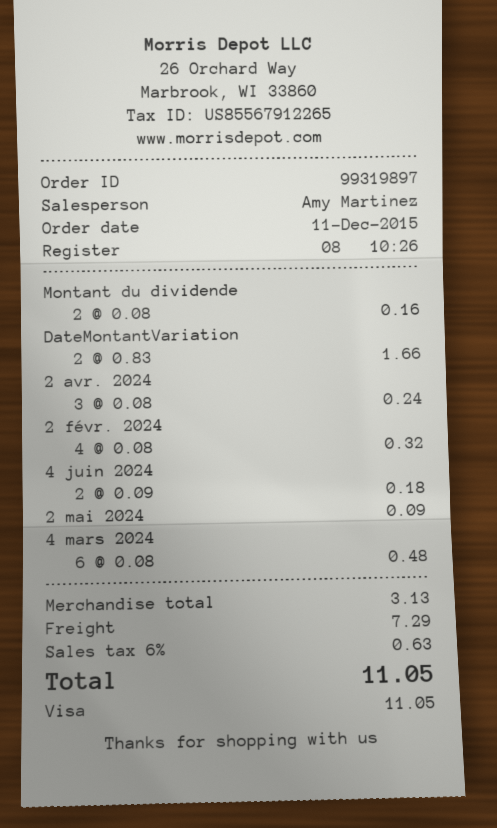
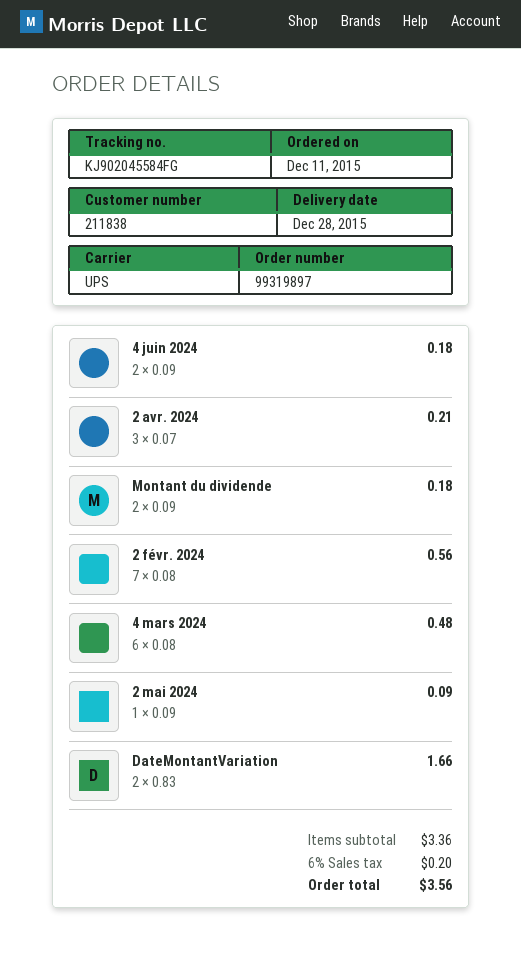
Montant du dividende: 2 x 0.08 = 0.16 -> 2 x 0.09 = 0.18
2 avr. 2024: 3 x 0.08 = 0.24 -> 3 x 0.07 = 0.21
2 févr. 2024: 4 x 0.08 = 0.32 -> 7 x 0.08 = 0.56
subtotal: 3.13 -> 3.36
shipping: 7.29 -> none
tax: 6% = 0.63 -> 6% = 0.20
total: 11.05 -> 3.56

